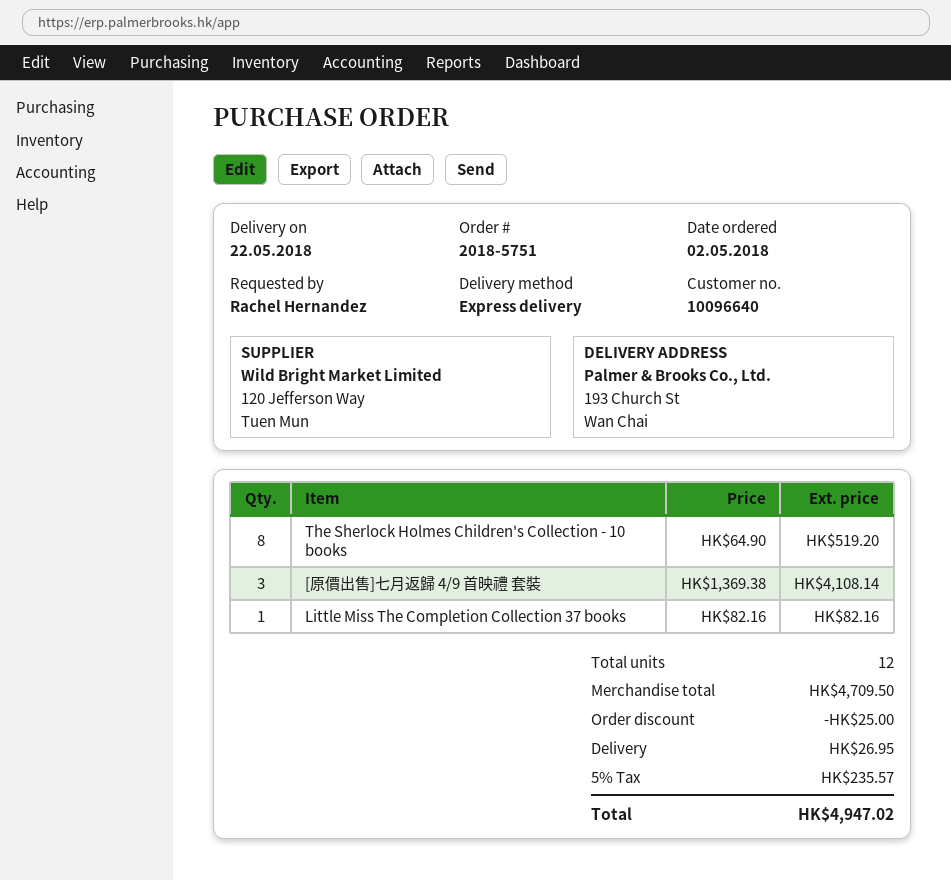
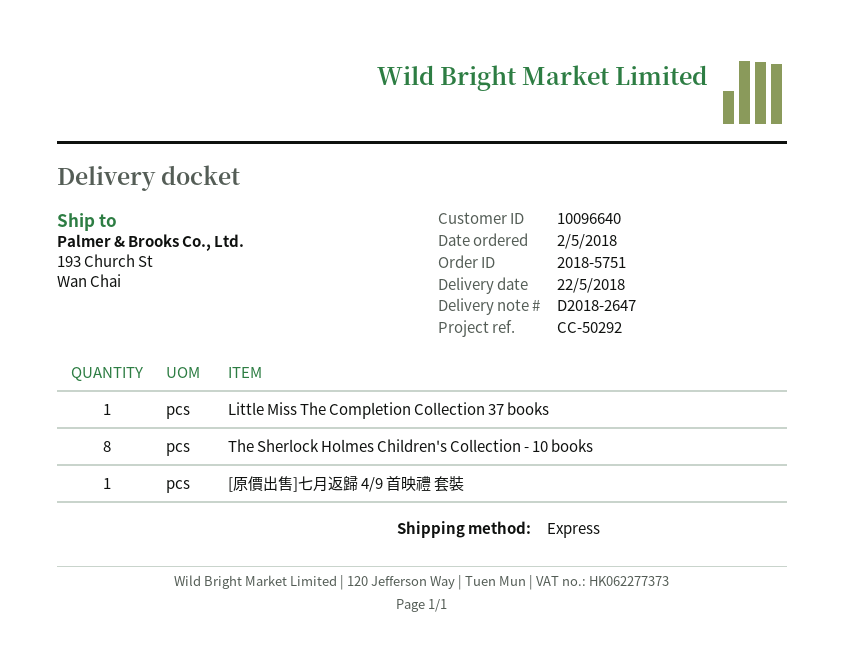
[原價出售]七月返歸 4/9 首映禮 套裝: 3 -> 1

